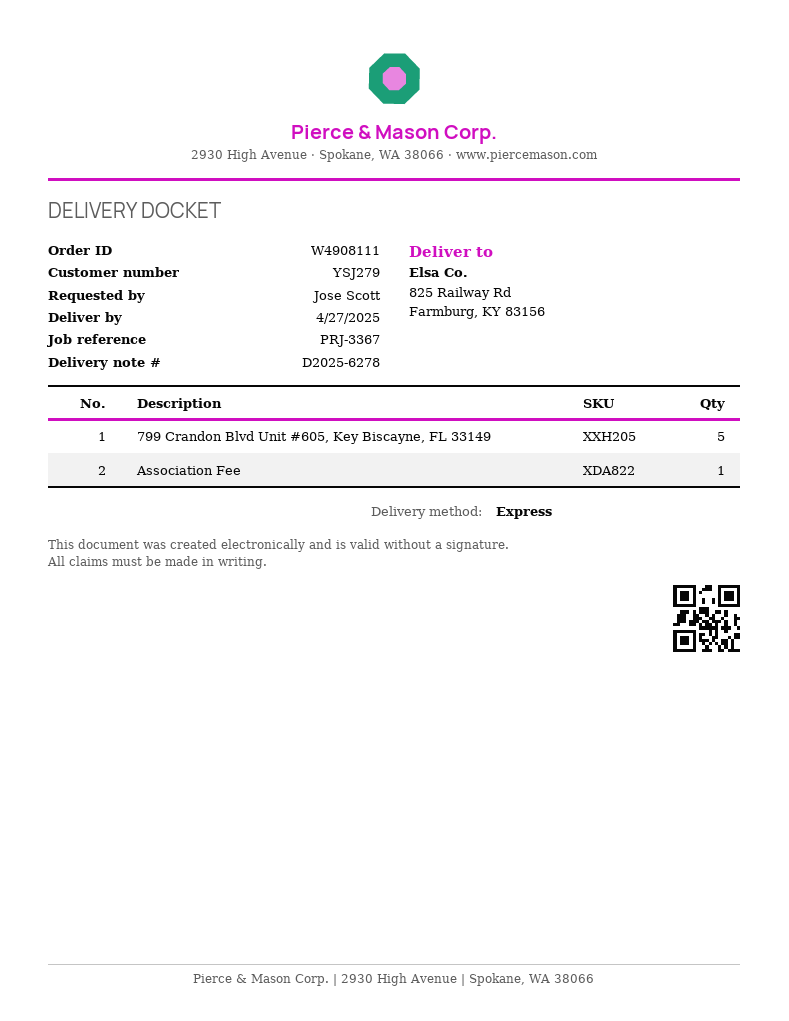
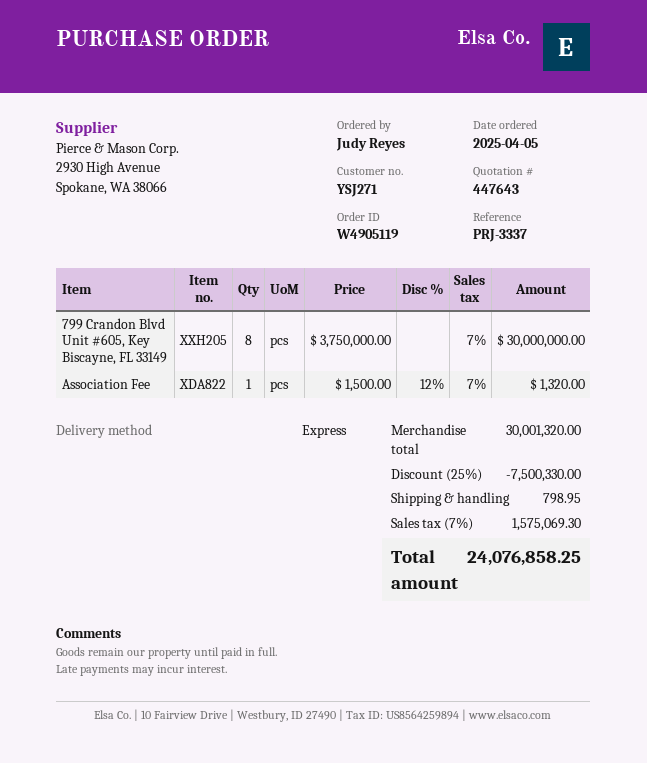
order number: W4908111 -> W4905119
customer number: YSJ279 -> YSJ271
reference: PRJ-3367 -> PRJ-3337
ordered by: Jose Scott -> Judy Reyes
799 Crandon Blvd Unit #605, Key Biscayne, FL 33149: 5 -> 8

